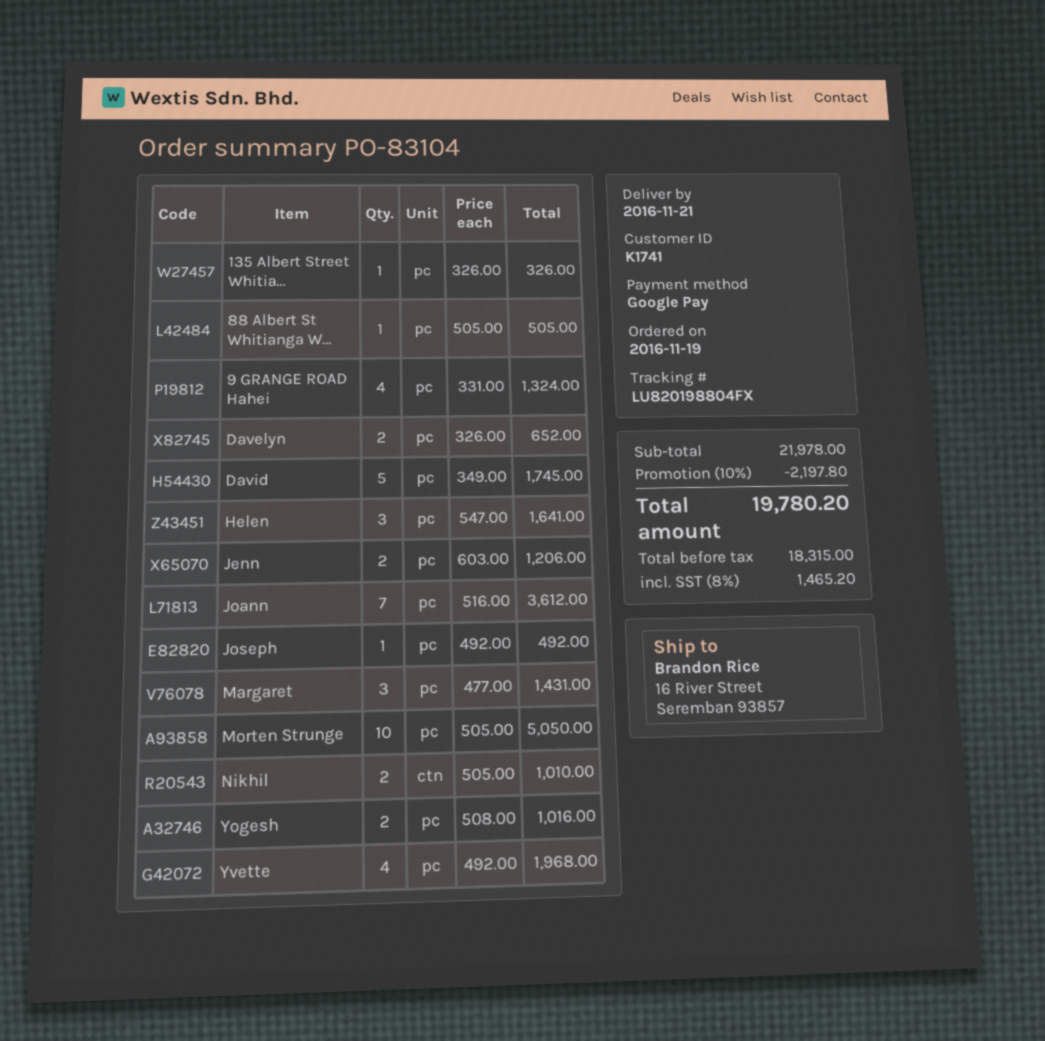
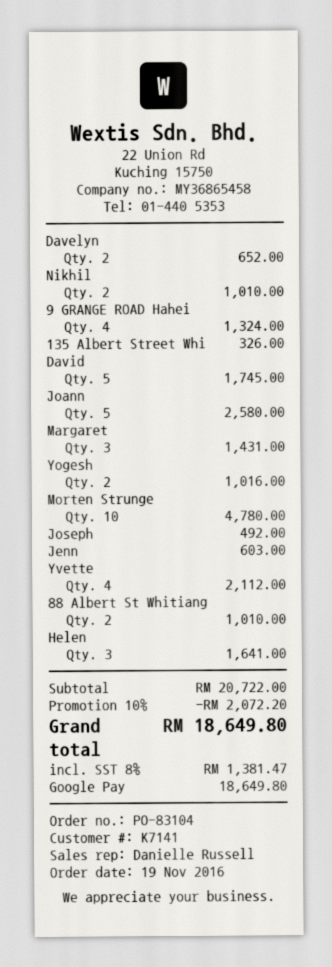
customer number: K1741 -> K7141
88 Albert St Whitianga W...: 1 for 505.00 -> 2 for 1010.00
Jenn: 2 for 1206.00 -> 1 for 603.00
Joann: 7 for 3612.00 -> 5 for 2580.00
Morten Strunge: 10 for 5050.00 -> 10 for 4780.00
Yvette: 4 for 1968.00 -> 4 for 2112.00
subtotal: 21978.00 -> 20722.00
discount: 10% = 2197.80 -> 10% = 2072.20
tax: 8% = 1465.20 -> 8% = 1381.47
total: 19780.20 -> 18649.80

